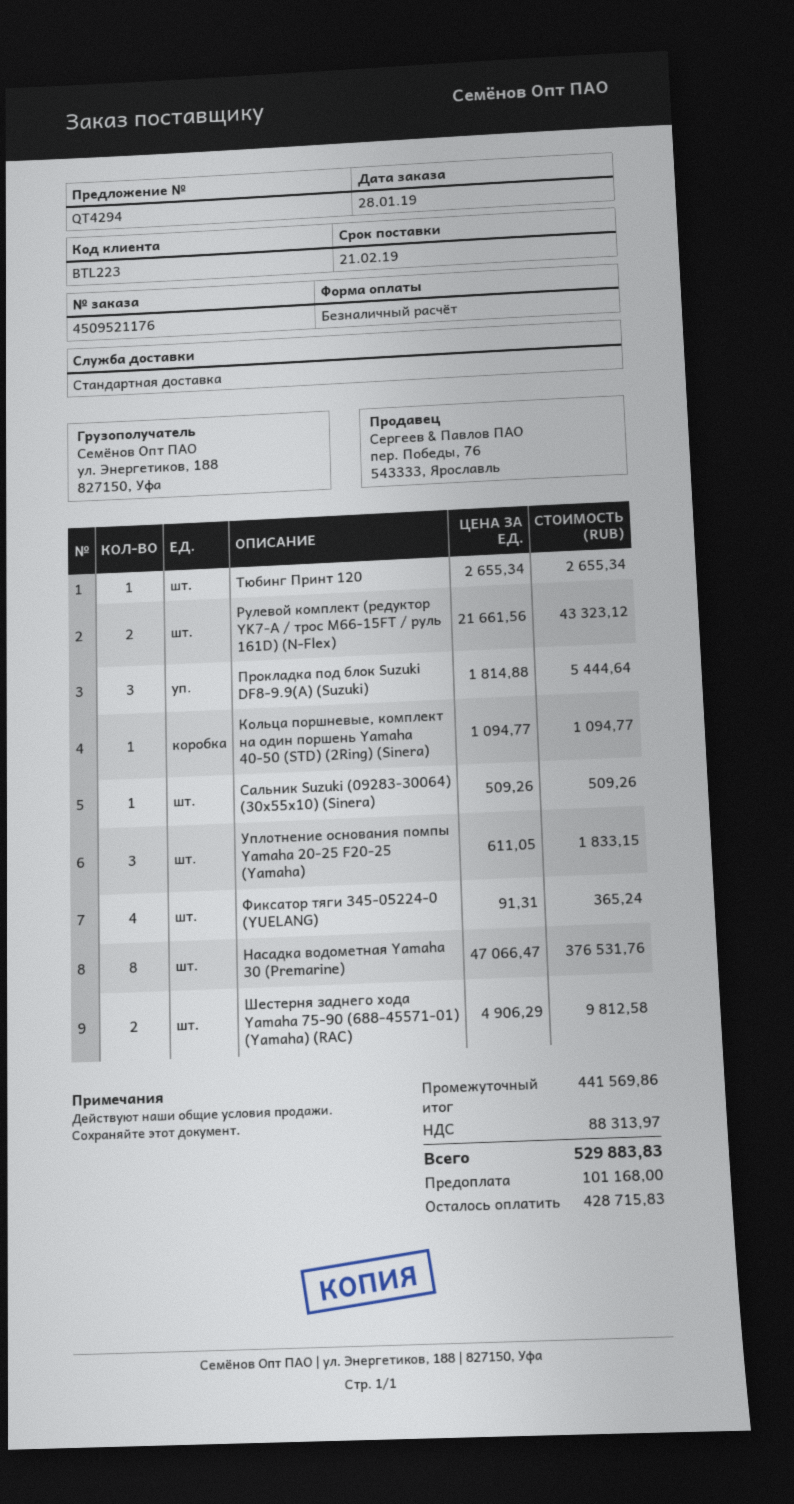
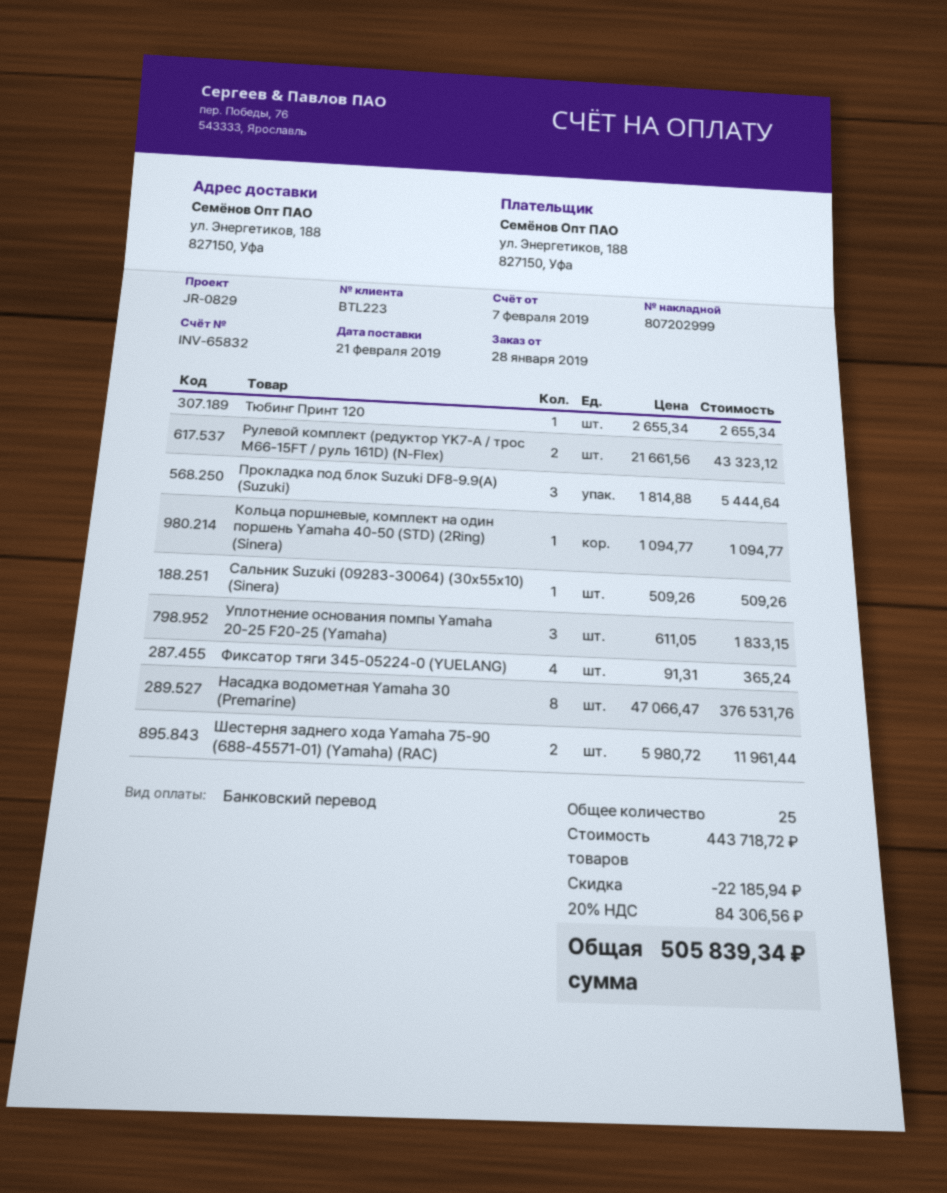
Шестерня заднего хода Yamaha 75-90 (688-45571-01) (Yamaha) (RAC): 2 x 4906.29 = 9812.58 -> 2 x 5980.72 = 11961.44
subtotal: 441569.86 -> 443718.72
discount: none -> 22185.94
tax: 88313.97 -> 84306.56
total: 529883.83 -> 505839.34

